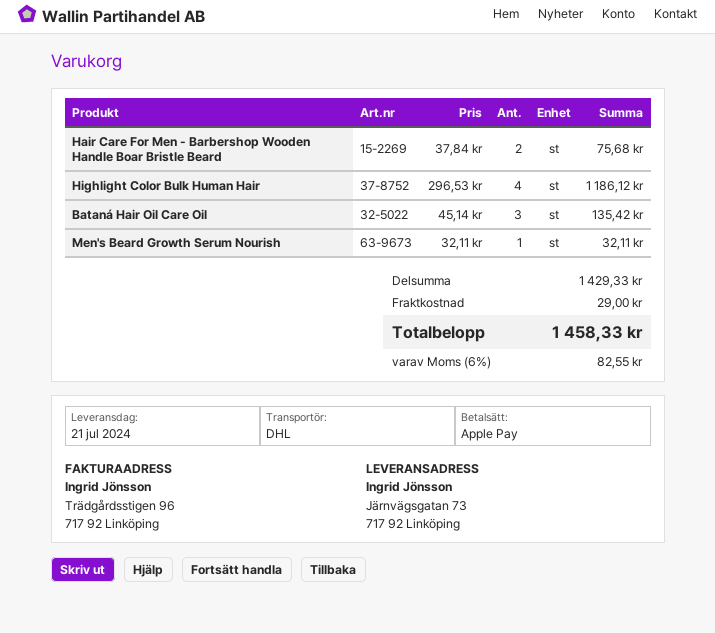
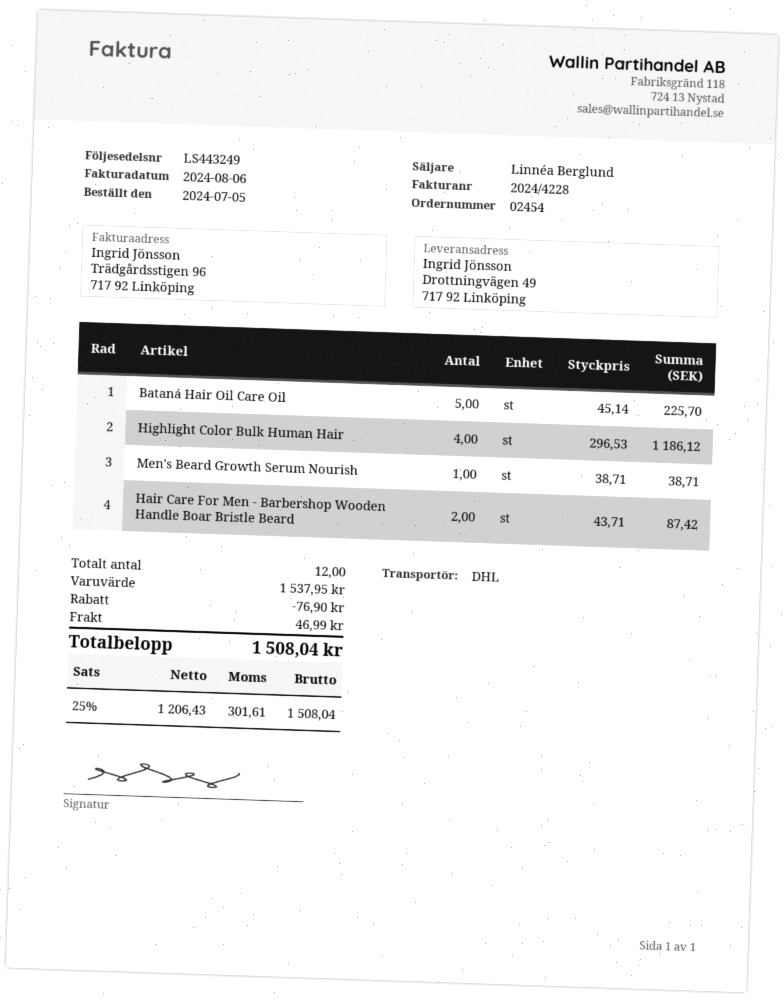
ship to: Järnvägsgatan 73, 717 92 Linköping -> Drottningvägen 49, 717 92 Linköping
Hair Care For Men - Barbershop Wooden Handle Boar Bristle Beard: 2 x 37.84 = 75.68 -> 2 x 43.71 = 87.42
Bataná Hair Oil Care Oil: 3 x 45.14 = 135.42 -> 5 x 45.14 = 225.70
Men's Beard Growth Serum Nourish: 1 x 32.11 = 32.11 -> 1 x 38.71 = 38.71
subtotal: 1429.33 -> 1537.95
discount: none -> 76.90
shipping: 29.00 -> 46.99
tax: 6% = 82.55 -> 25% = 301.61
total: 1458.33 -> 1508.04

